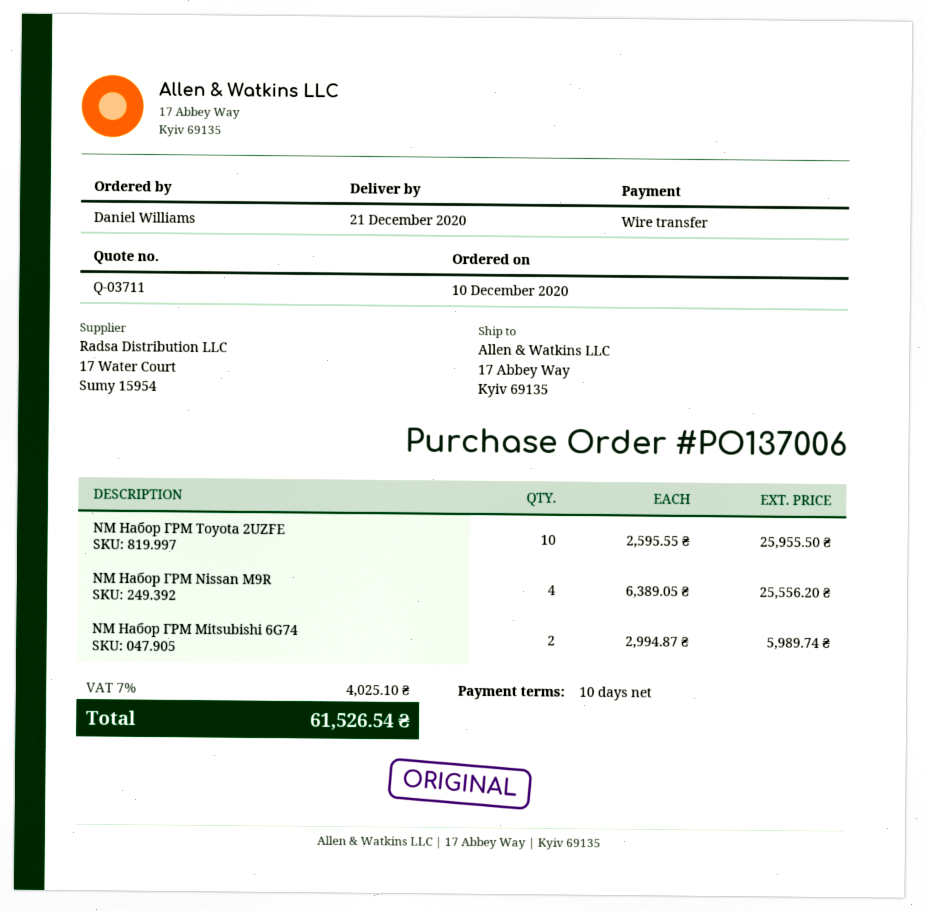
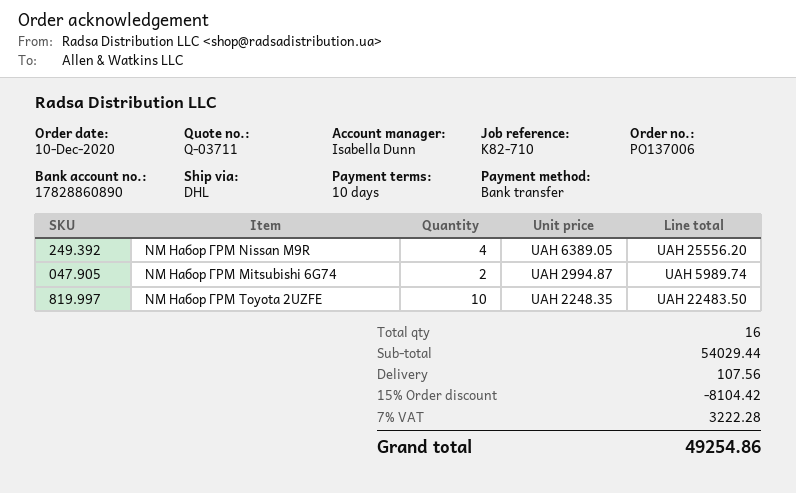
NM Набор ГРМ Toyota 2UZFE: 10 x 2595.55 = 25955.50 -> 10 x 2248.35 = 22483.50
discount: none -> 15% = 8104.42
shipping: none -> 107.56
tax: 7% = 4025.10 -> 7% = 3222.28
total: 61526.54 -> 49254.86

